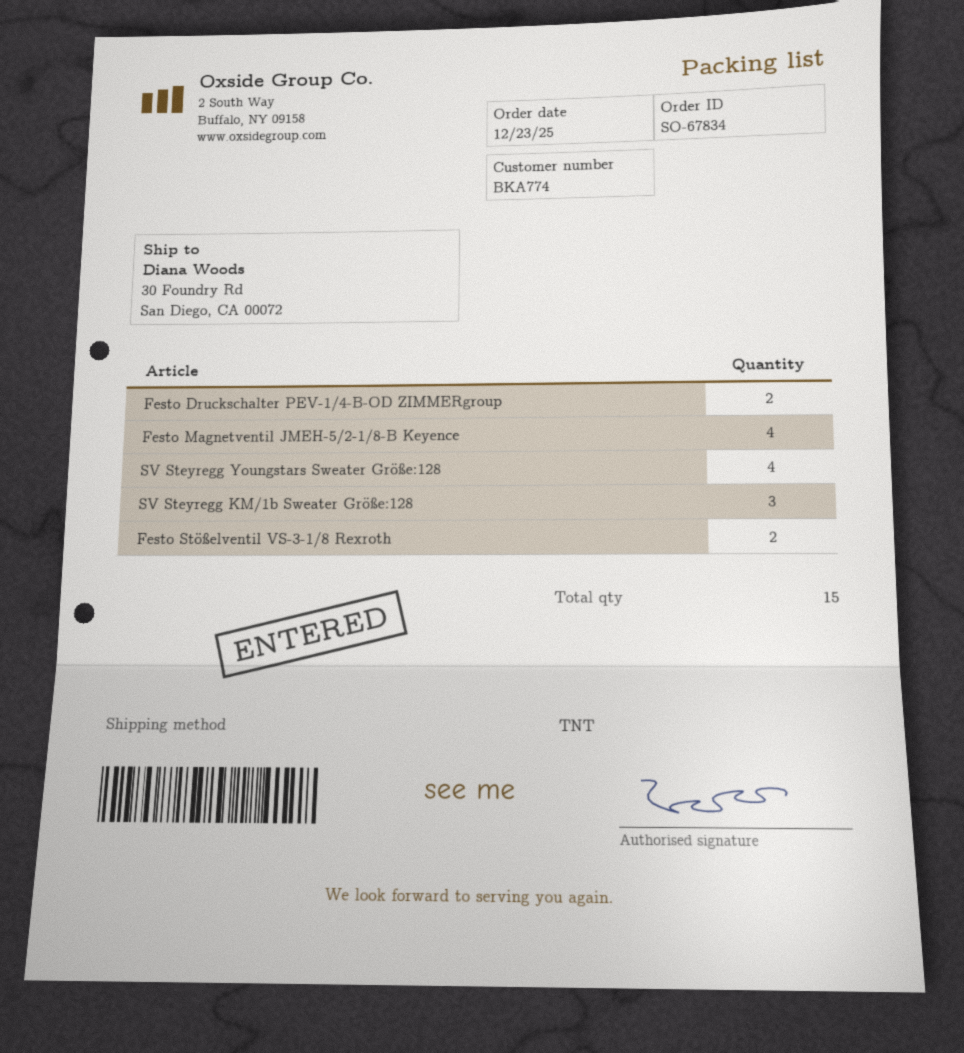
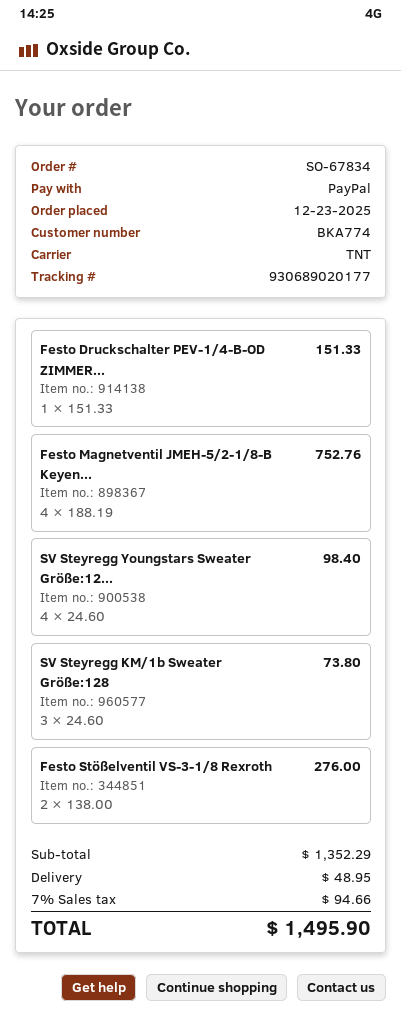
Festo Druckschalter PEV-1/4-B-OD ZIMMERgroup: 2 -> 1

